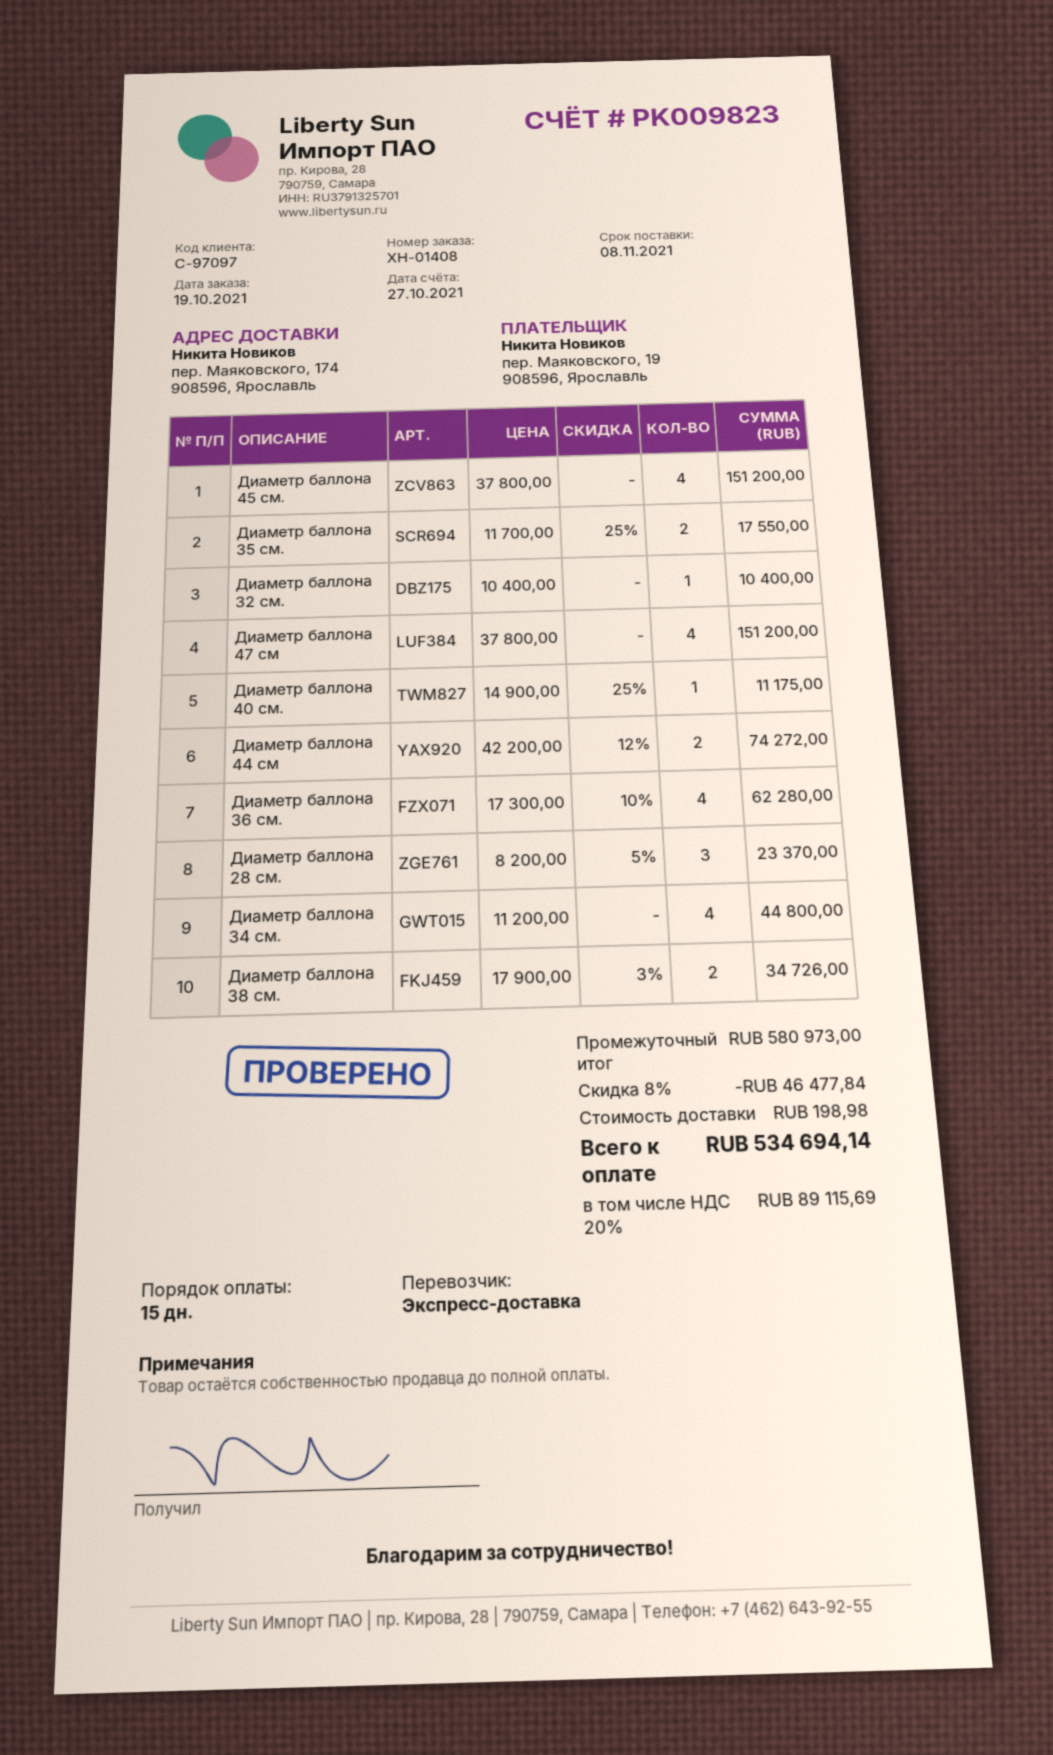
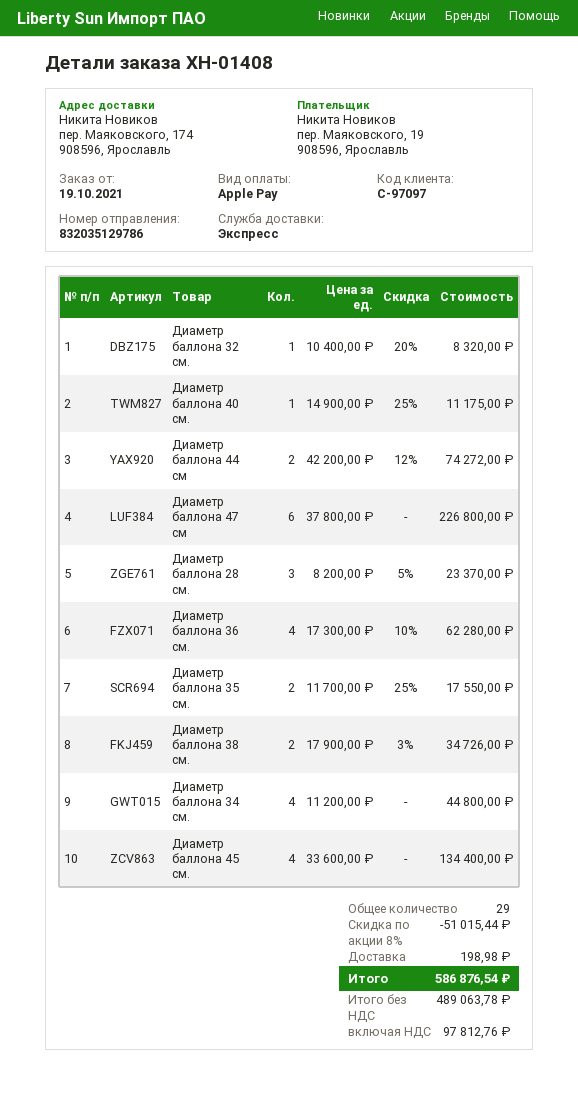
Диаметр баллона 45 см.: 4 x 37800.00 = 151200.00 -> 4 x 33600.00 = 134400.00
Диаметр баллона 32 см.: 1 x 10400.00 = 10400.00 -> 1 x 10400.00 - 20% = 8320.00
Диаметр баллона 47 см: 4 x 37800.00 = 151200.00 -> 6 x 37800.00 = 226800.00
discount: 8% = 46477.84 -> 8% = 51015.44
tax: 89115.69 -> 97812.76
total: 534694.14 -> 586876.54

